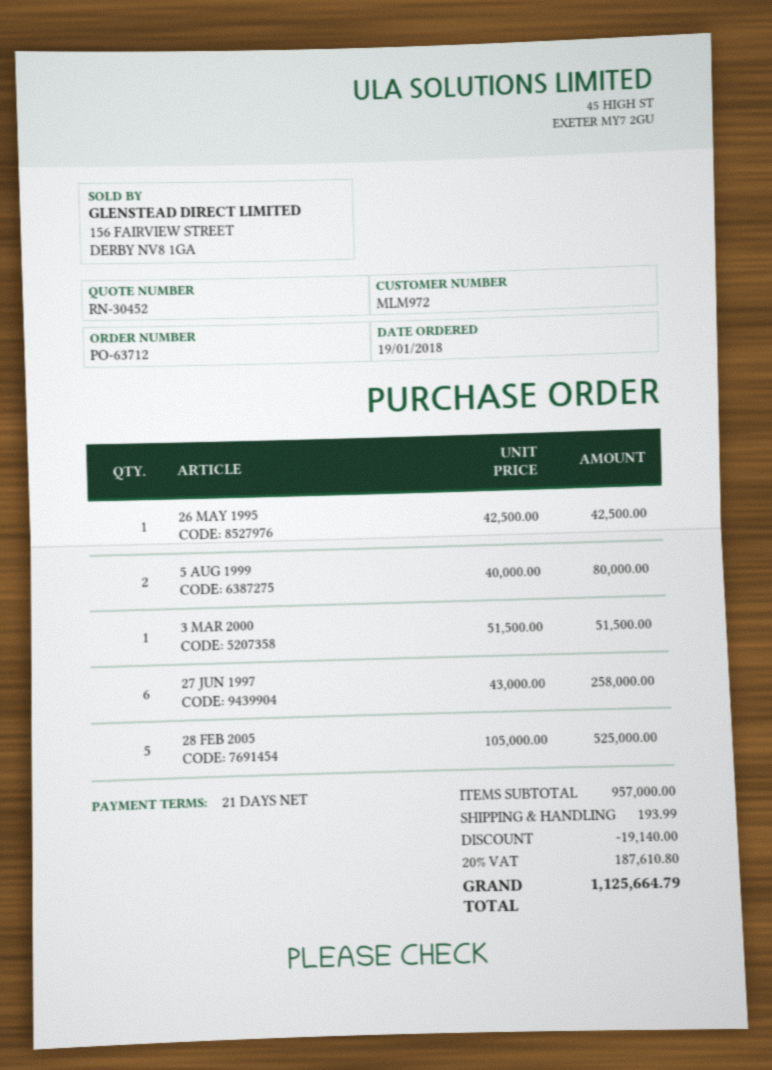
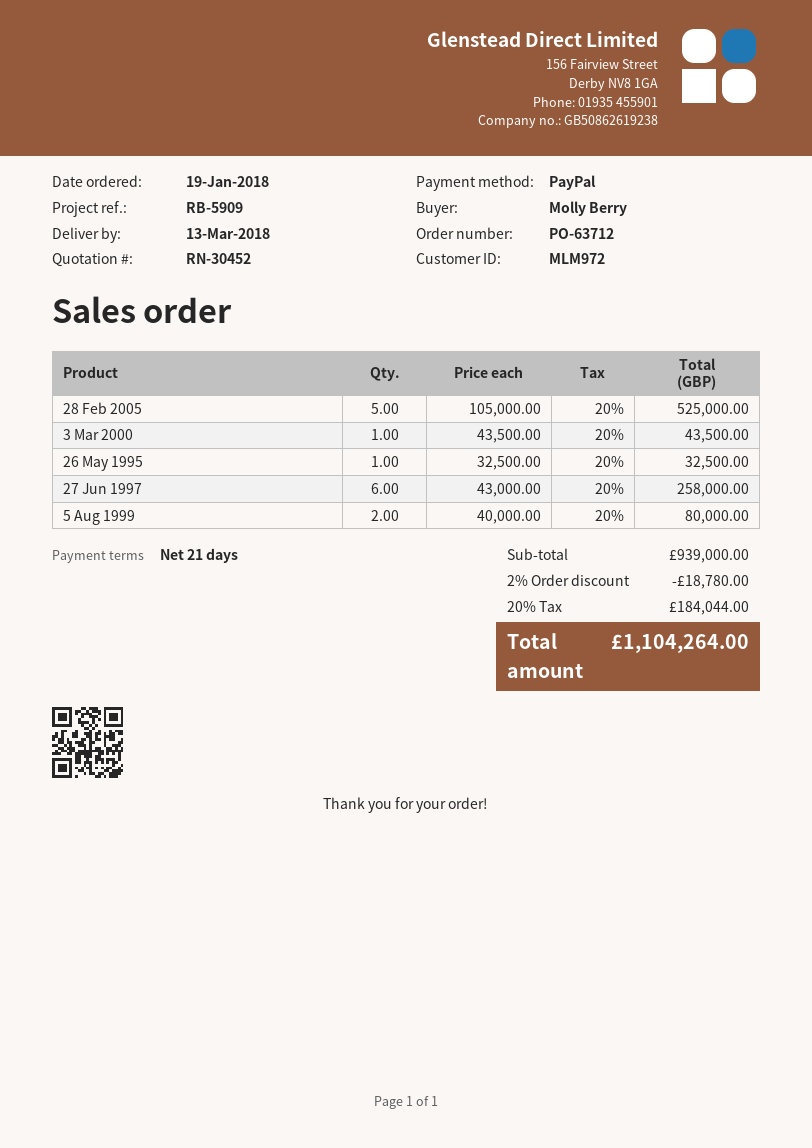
26 MAY 1995: 1 x 42500.00 = 42500.00 -> 1 x 32500.00 = 32500.00
3 MAR 2000: 1 x 51500.00 = 51500.00 -> 1 x 43500.00 = 43500.00
subtotal: 957000.00 -> 939000.00
discount: 19140.00 -> 18780.00
shipping: 193.99 -> none
tax: 20% = 187610.80 -> 20% = 184044.00
total: 1125664.79 -> 1104264.00

